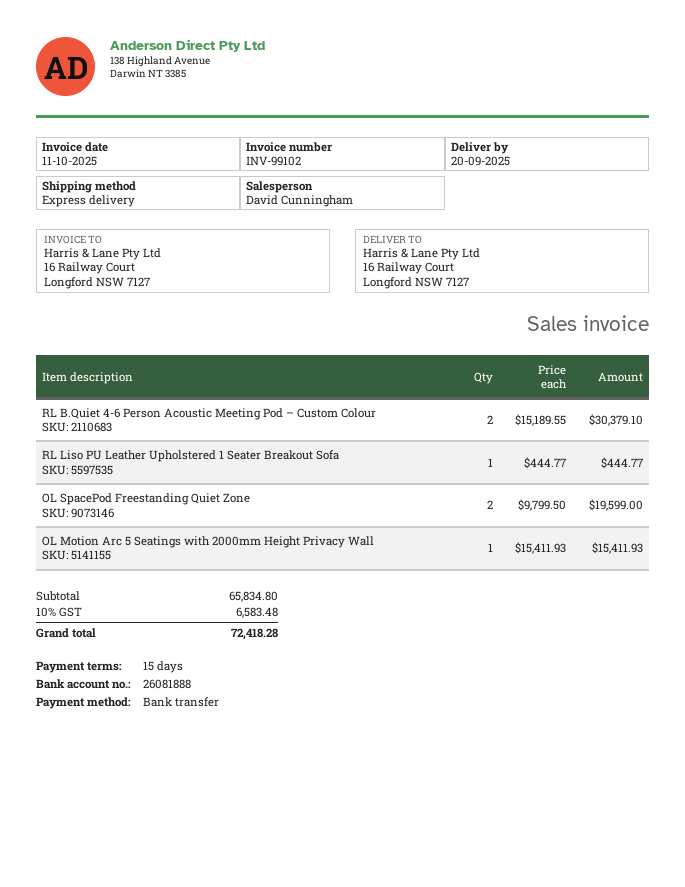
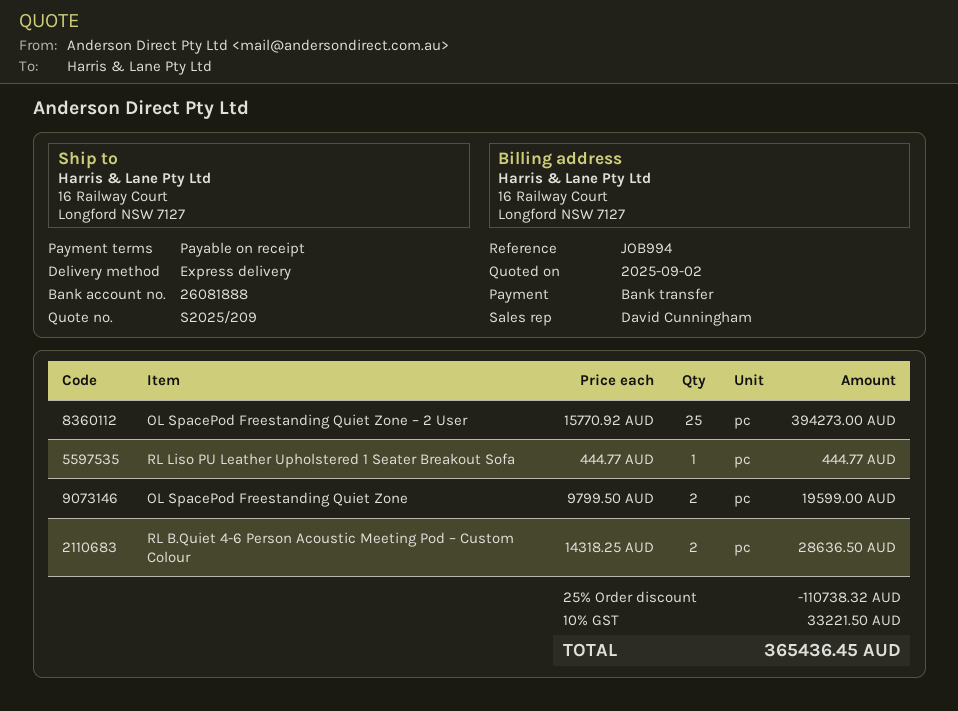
payment terms: 15 days -> on receipt
RL B.Quiet 4-6 Person Acoustic Meeting Pod – Custom Colour: 2 x 15189.55 = 30379.10 -> 2 x 14318.25 = 28636.50
OL Motion Arc 5 Seatings with 2000mm Height Privacy Wall: 1 x 15411.93 = 15411.93 -> none
OL SpacePod Freestanding Quiet Zone – 2 User: none -> 25 x 15770.92 = 394273.00
discount: none -> 25% = 110738.32
tax: 10% = 6583.48 -> 10% = 33221.50
total: 72418.28 -> 365436.45

